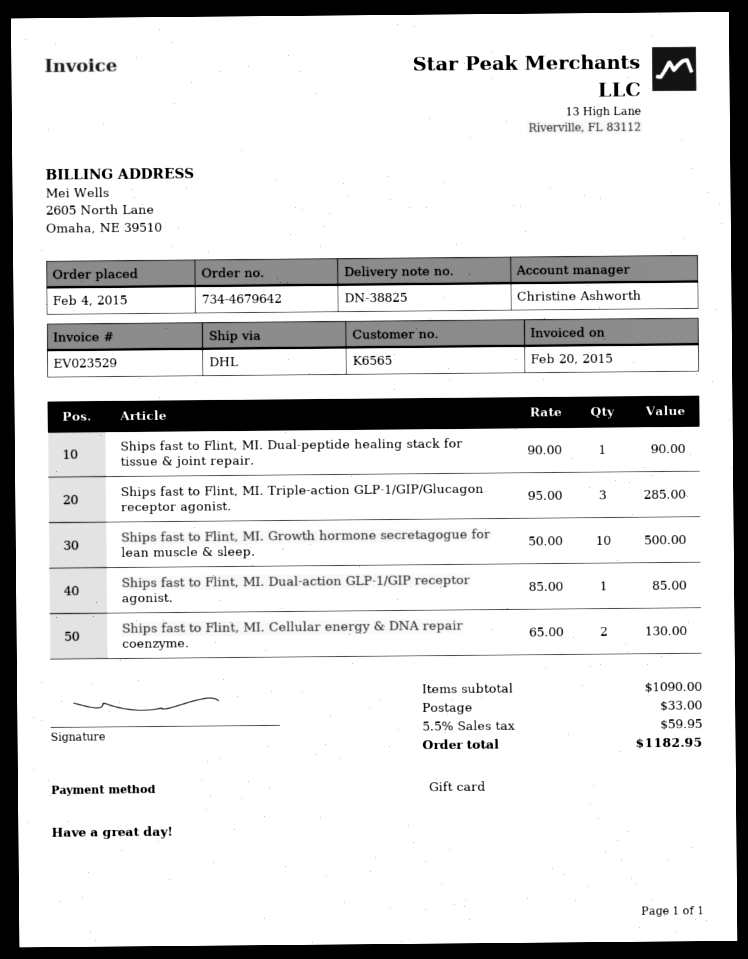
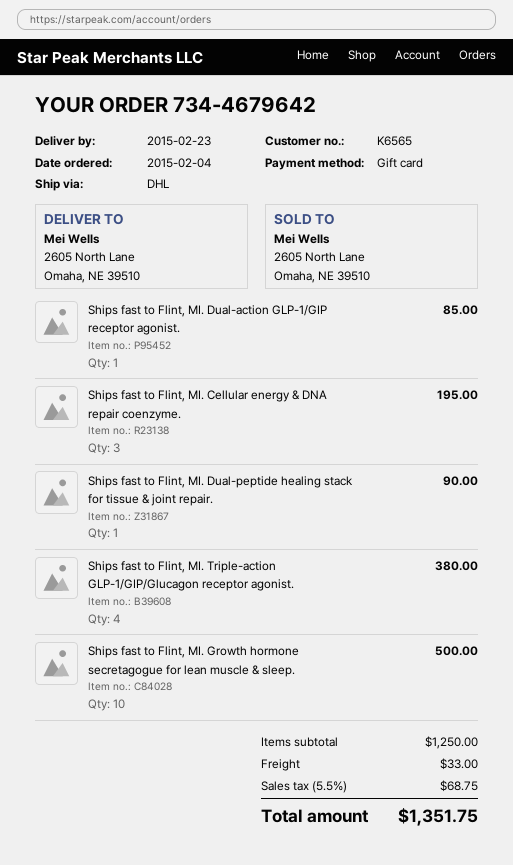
Ships fast to Flint, MI. Triple-action GLP-1/GIP/Glucagon receptor agonist.: 3 for 285.00 -> 4 for 380.00
Ships fast to Flint, MI. Cellular energy & DNA repair coenzyme.: 2 for 130.00 -> 3 for 195.00
subtotal: 1090.00 -> 1250.00
tax: 5.5% = 59.95 -> 5.5% = 68.75
total: 1182.95 -> 1351.75

